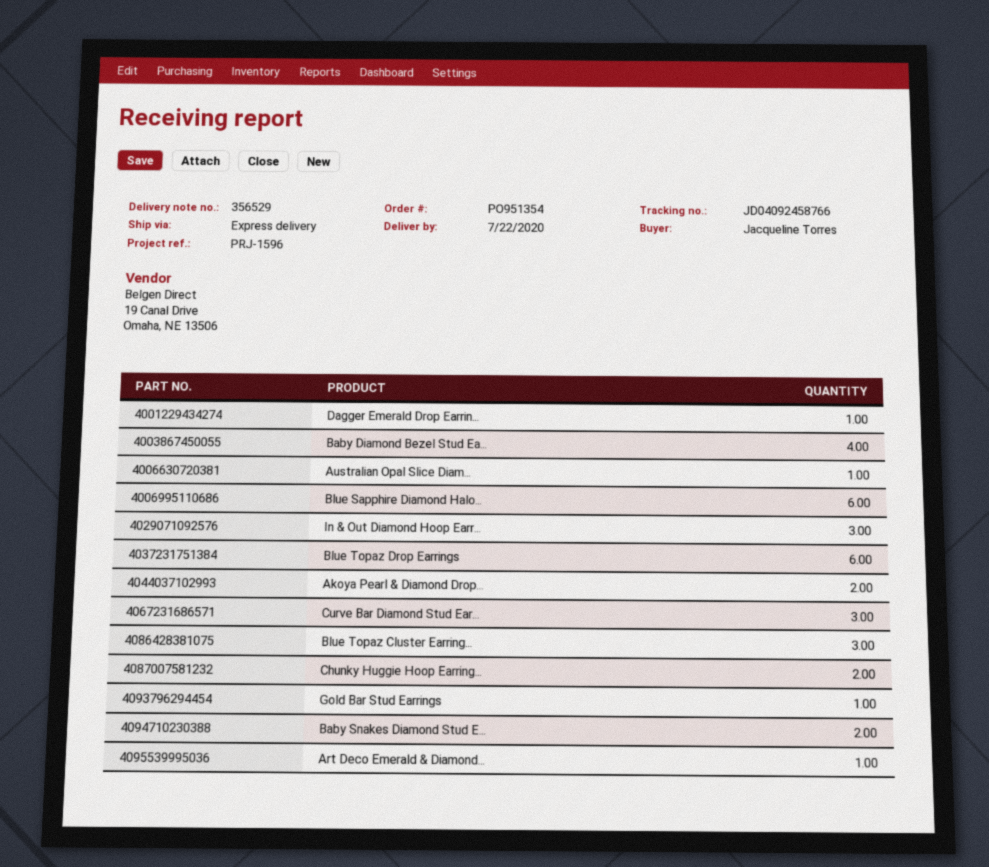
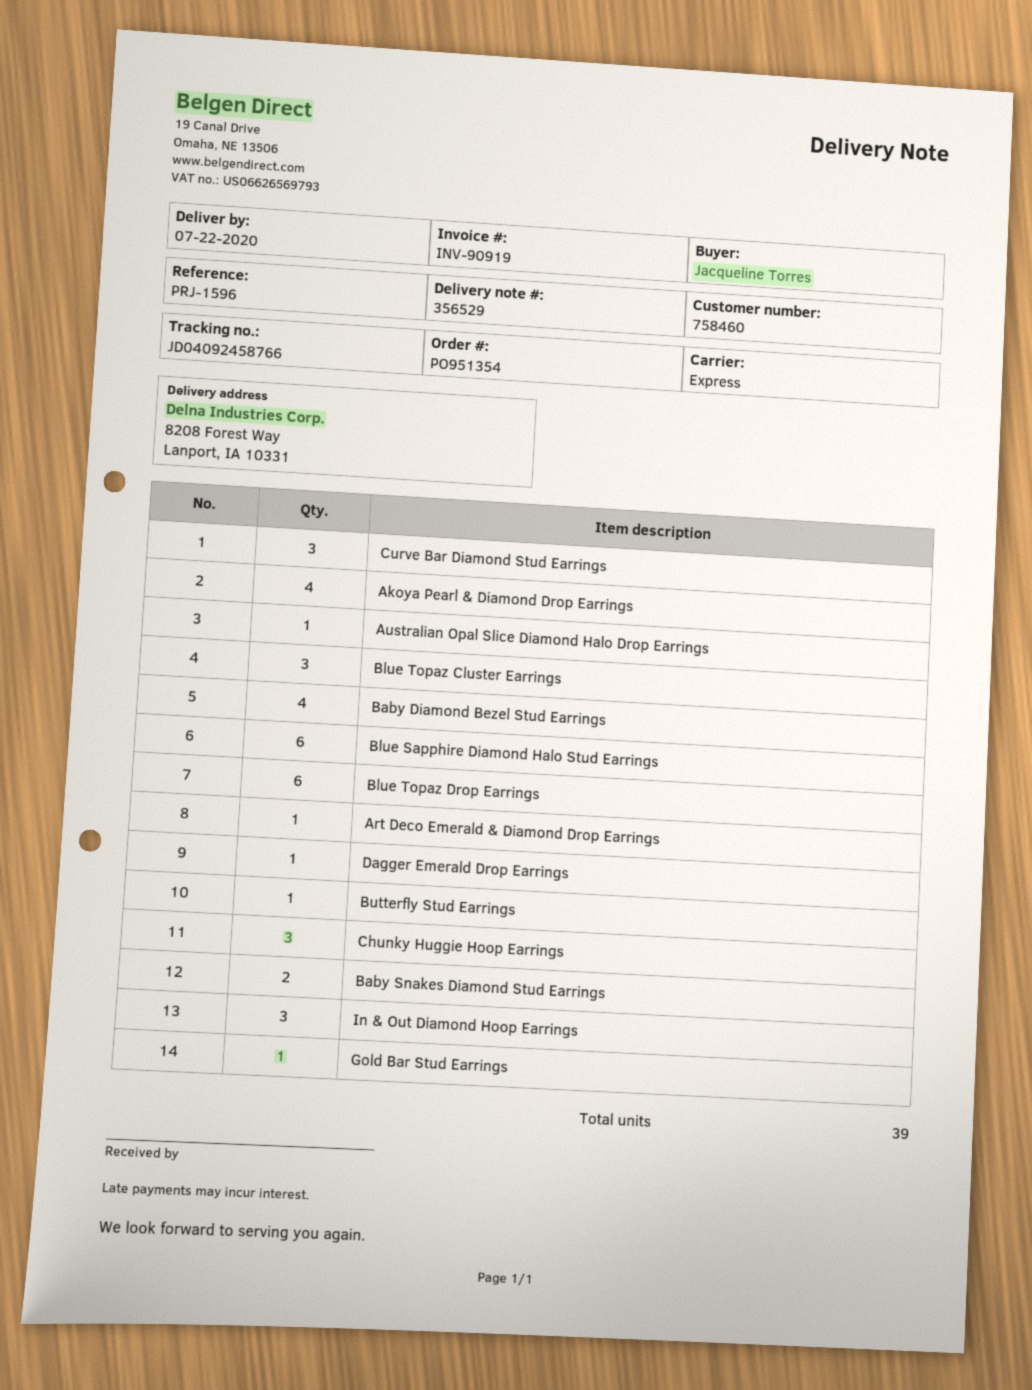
Akoya Pearl & Diamond Drop...: 2 -> 4
Chunky Huggie Hoop Earring...: 2 -> 3
Butterfly Stud Earrings: none -> 1

